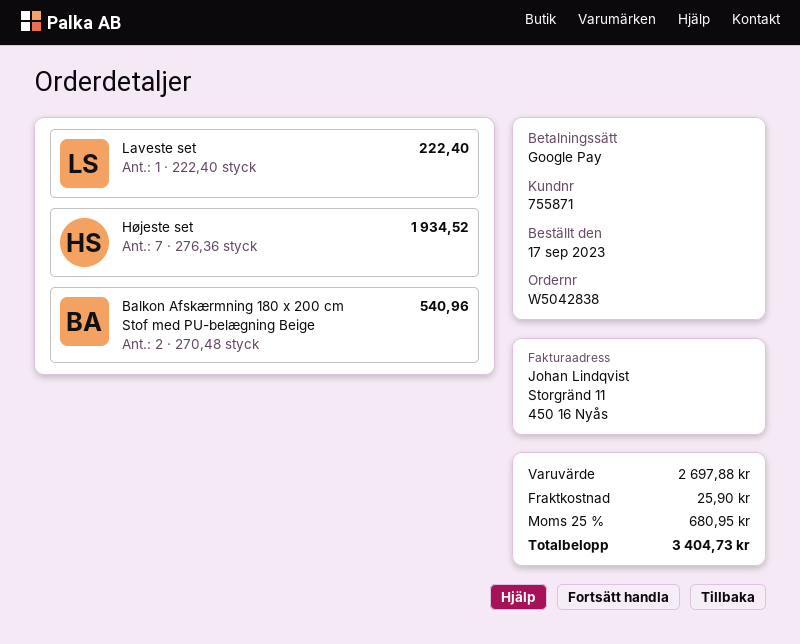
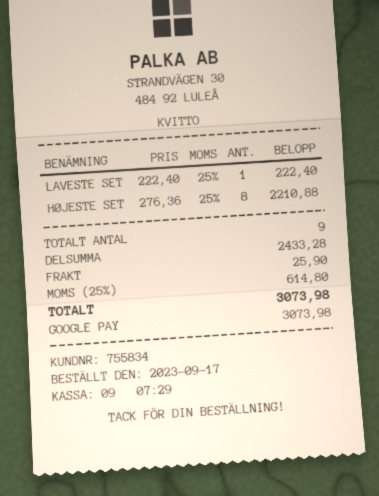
customer number: 755871 -> 755834
Højeste set: 7 x 276.36 = 1934.52 -> 8 x 276.36 = 2210.88
Balkon Afskærmning 180 x 200 cm Stof med PU-belægning Beige: 2 x 270.48 = 540.96 -> none
subtotal: 2697.88 -> 2433.28
tax: 25% = 680.95 -> 25% = 614.80
total: 3404.73 -> 3073.98

